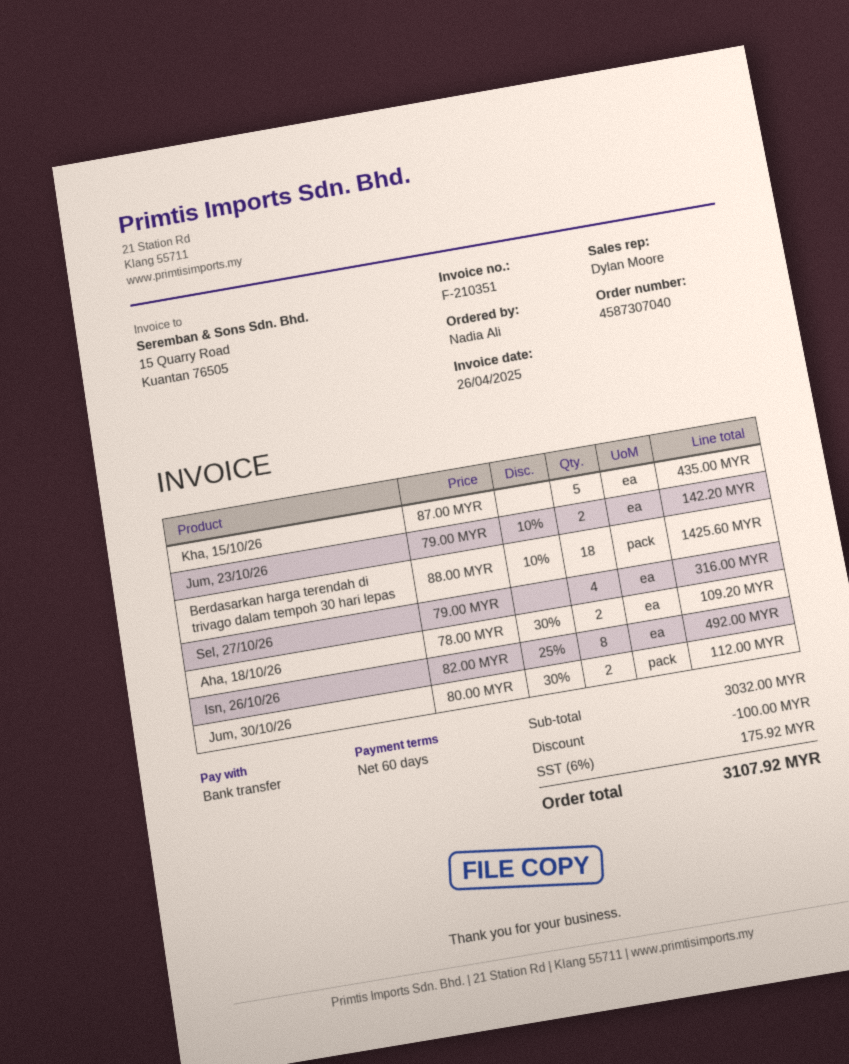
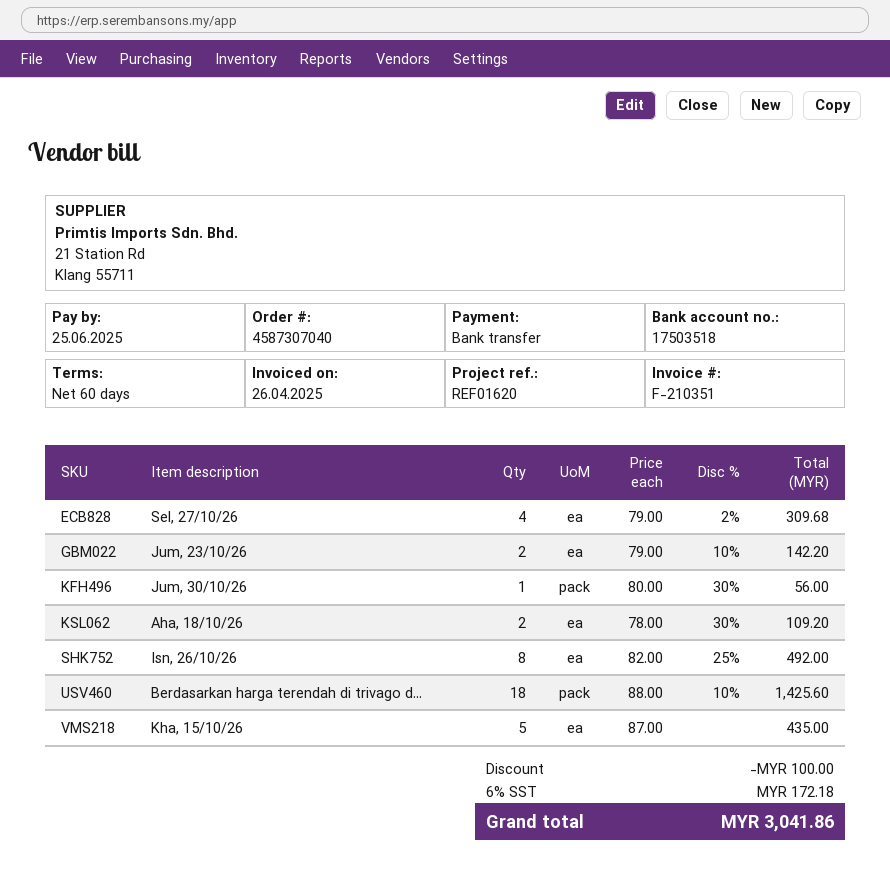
Sel, 27/10/26: 4 x 79.00 = 316.00 -> 4 x 79.00 - 2% = 309.68
Jum, 30/10/26: 2 x 80.00 - 30% = 112.00 -> 1 x 80.00 - 30% = 56.00
tax: 6% = 175.92 -> 6% = 172.18
total: 3107.92 -> 3041.86

